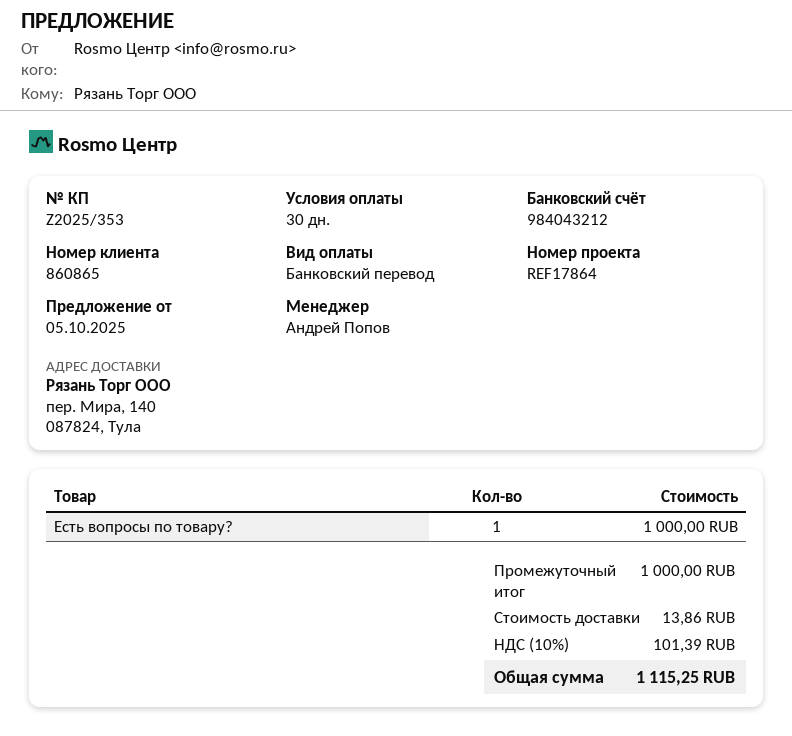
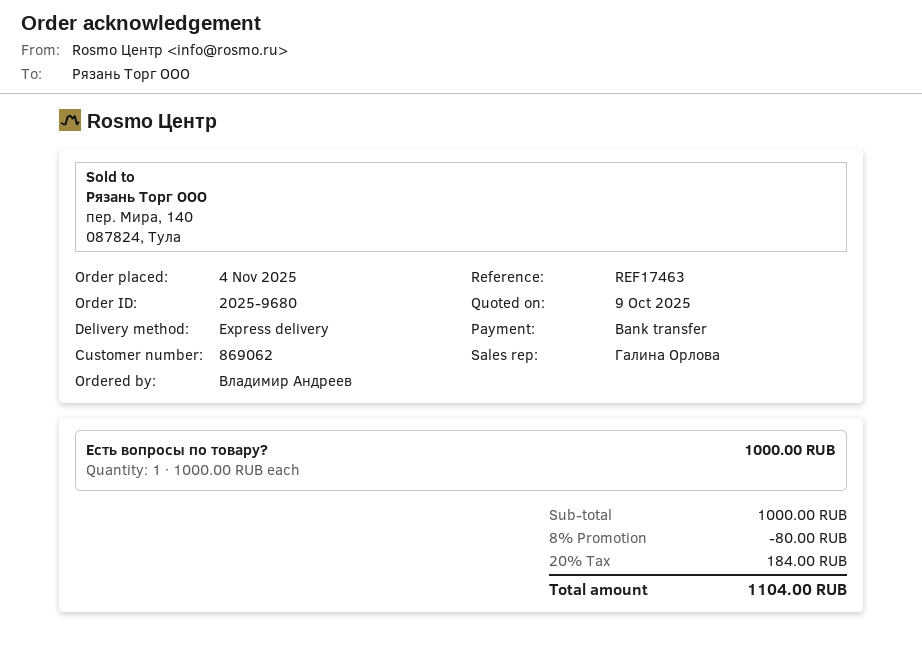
quote date: 2025-10-05 -> 2025-10-09
customer number: 860865 -> 869062
reference: REF17864 -> REF17463
sales rep: Андрей Попов -> Галина Орлова
discount: none -> 8% = 80.00
shipping: 13.86 -> none
tax: 10% = 101.39 -> 20% = 184.00
total: 1115.25 -> 1104.00

